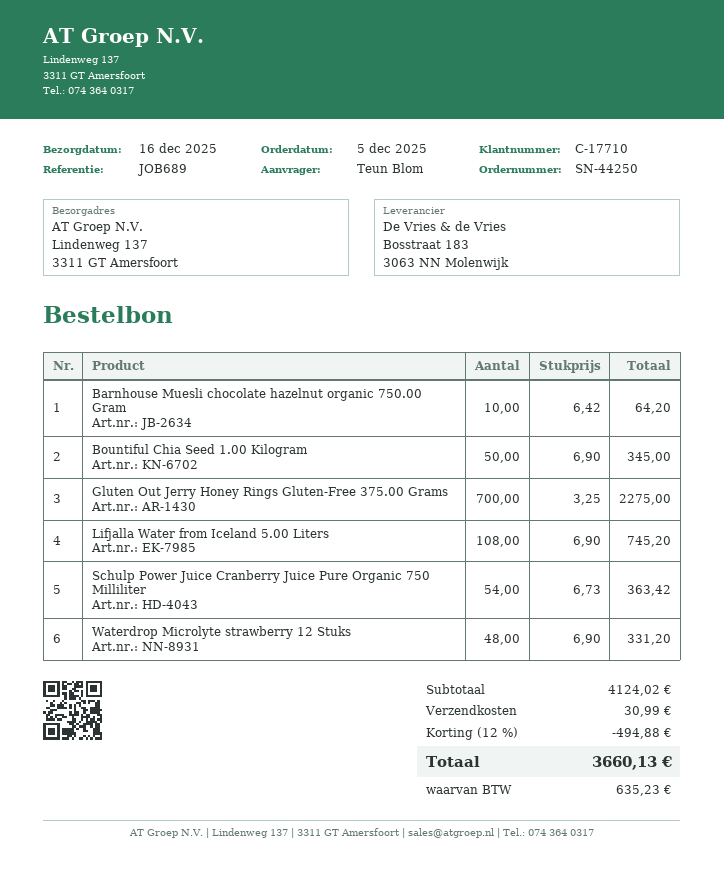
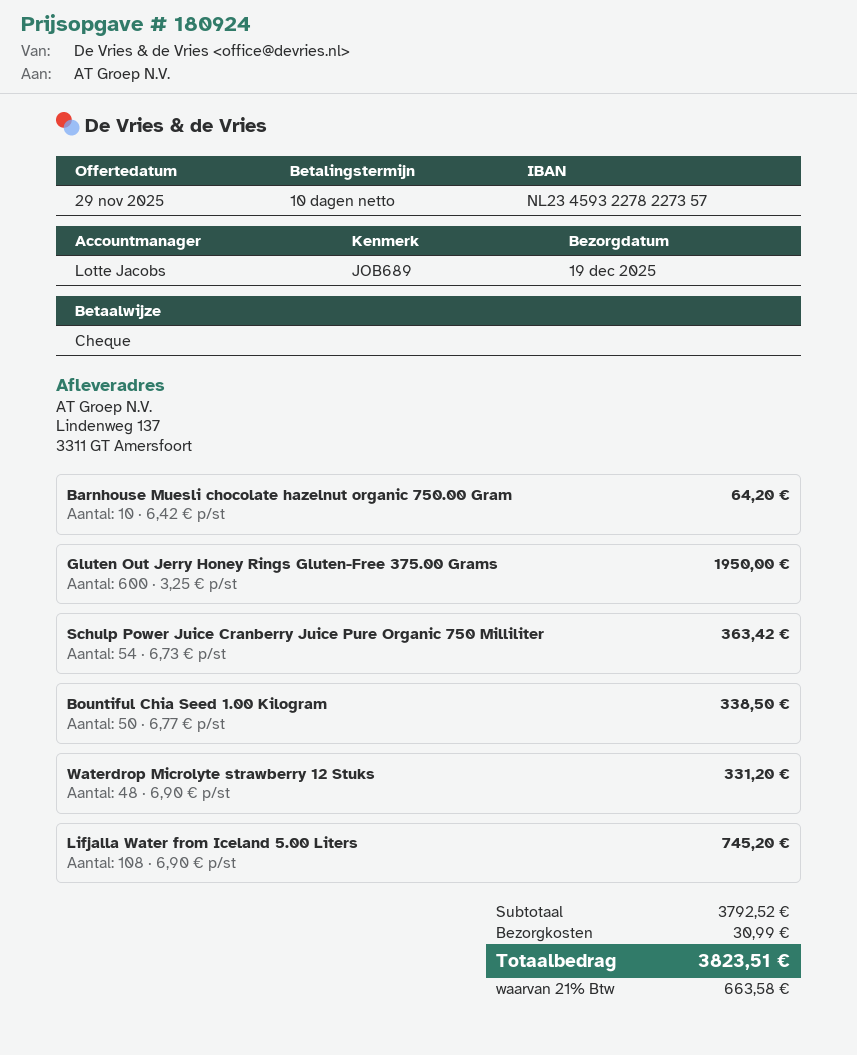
delivery date: 2025-12-16 -> 2025-12-19
Bountiful Chia Seed 1.00 Kilogram: 50 x 6.90 = 345.00 -> 50 x 6.77 = 338.50
Gluten Out Jerry Honey Rings Gluten-Free 375.00 Grams: 700 x 3.25 = 2275.00 -> 600 x 3.25 = 1950.00
subtotal: 4124.02 -> 3792.52
discount: 12% = 494.88 -> none
tax: 635.23 -> 663.58
total: 3660.13 -> 3823.51

